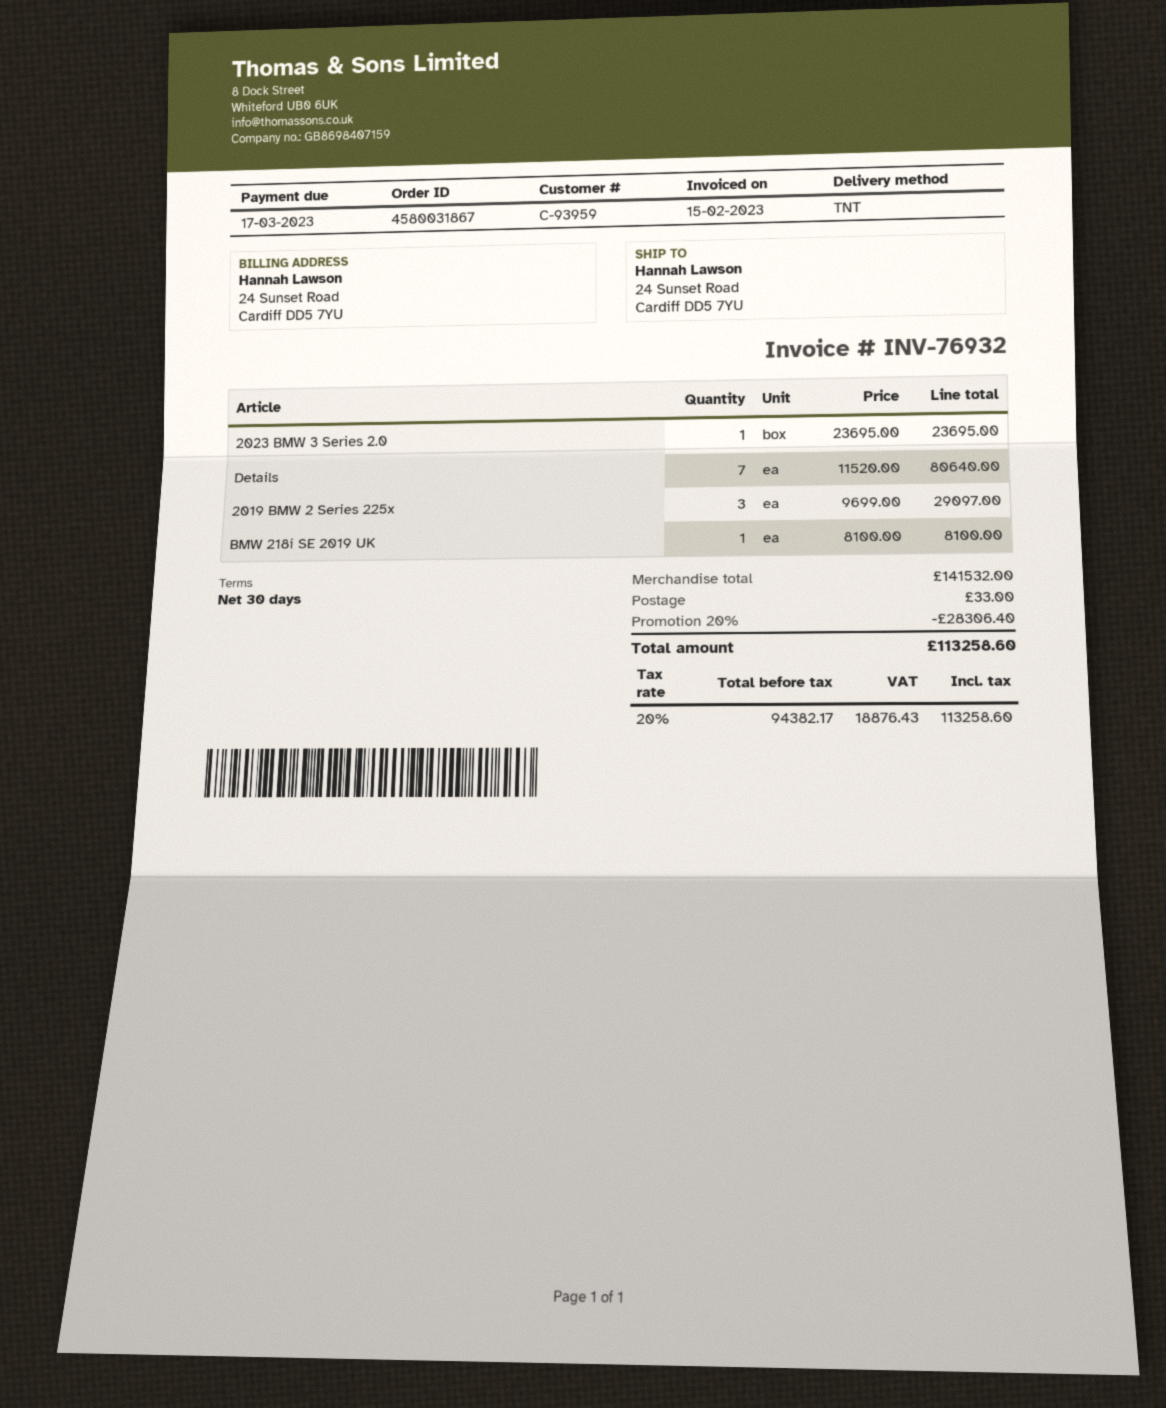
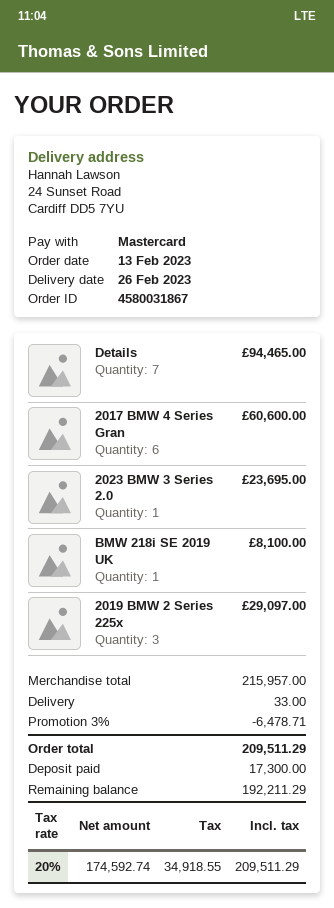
Details: 7 for 80640.00 -> 7 for 94465.00
2017 BMW 4 Series Gran: none -> 6 for 60600.00
subtotal: 141532.00 -> 215957.00
discount: 20% = 28306.40 -> 3% = 6478.71
net: 94382.17 -> 174592.74
tax: 20% = 18876.43 -> 20% = 34918.55
total: 113258.60 -> 209511.29

